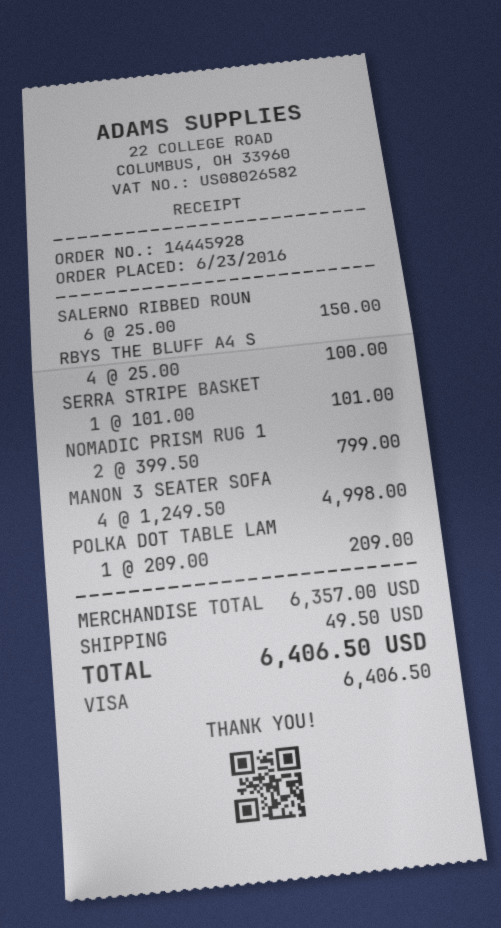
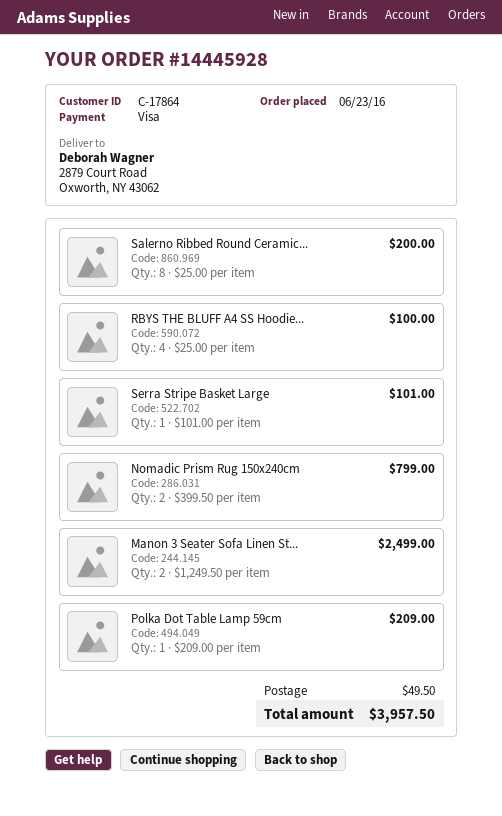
SALERNO RIBBED ROUN: 6 x 25.00 = 150.00 -> 8 x 25.00 = 200.00
MANON 3 SEATER SOFA: 4 x 1249.50 = 4998.00 -> 2 x 1249.50 = 2499.00
total: 6406.50 -> 3957.50

